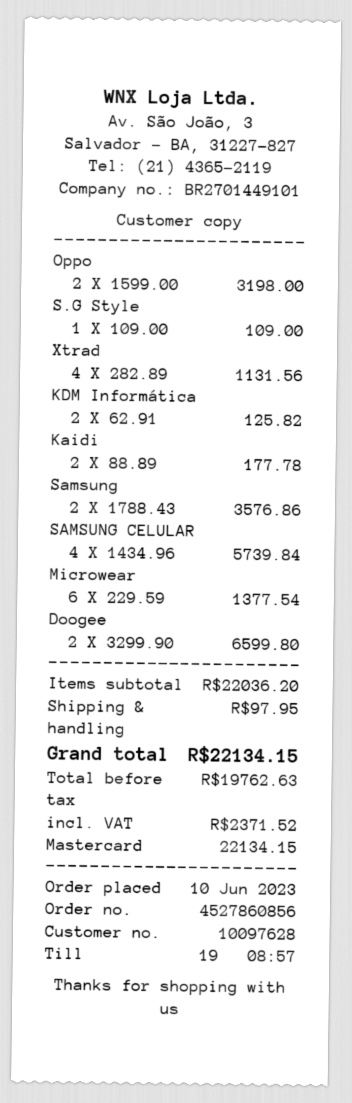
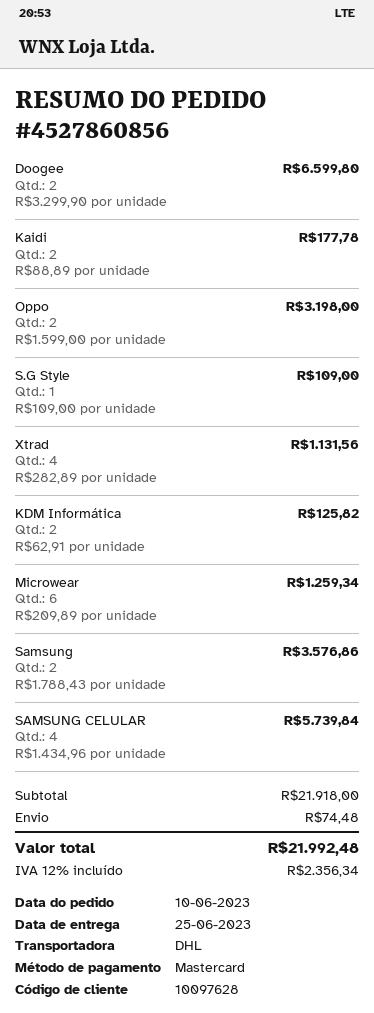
Microwear: 6 x 229.59 = 1377.54 -> 6 x 209.89 = 1259.34
subtotal: 22036.20 -> 21918.00
shipping: 97.95 -> 74.48
tax: 2371.52 -> 2356.34
total: 22134.15 -> 21992.48

